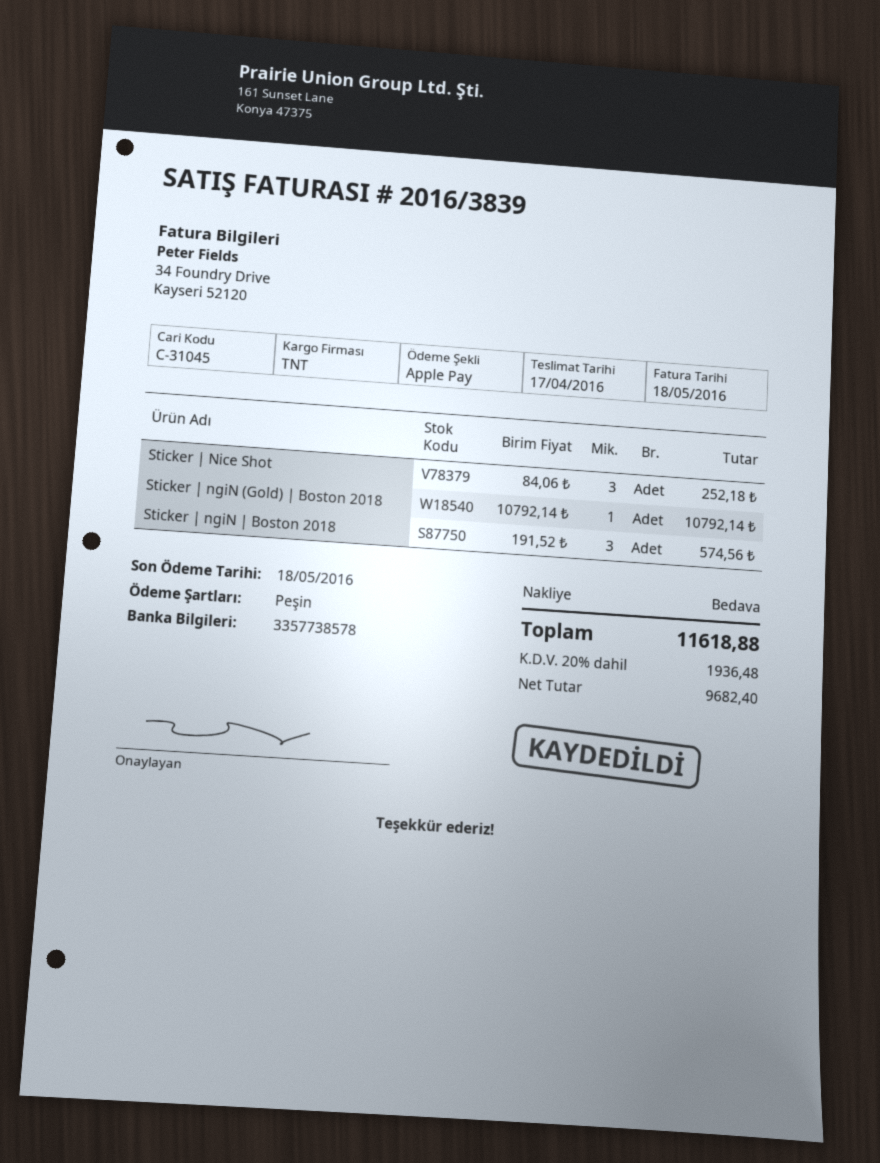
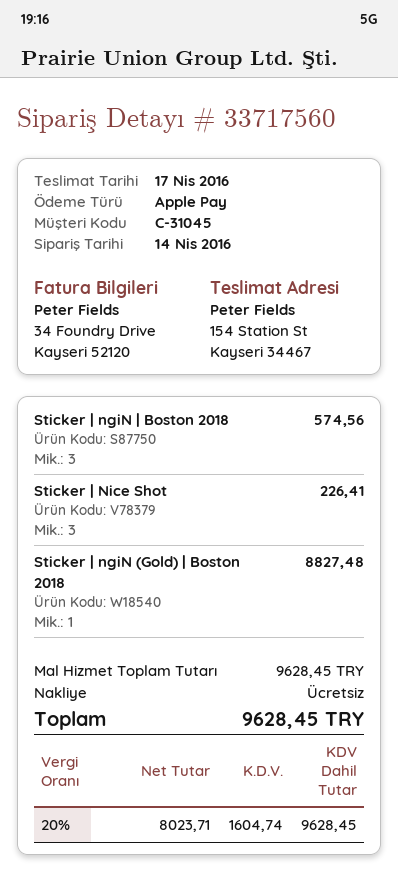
Sticker | Nice Shot: 3 for 252.18 -> 3 for 226.41
Sticker | ngiN (Gold) | Boston 2018: 1 for 10792.14 -> 1 for 8827.48
net: 9682.40 -> 8023.71
tax: 20% = 1936.48 -> 20% = 1604.74
total: 11618.88 -> 9628.45

